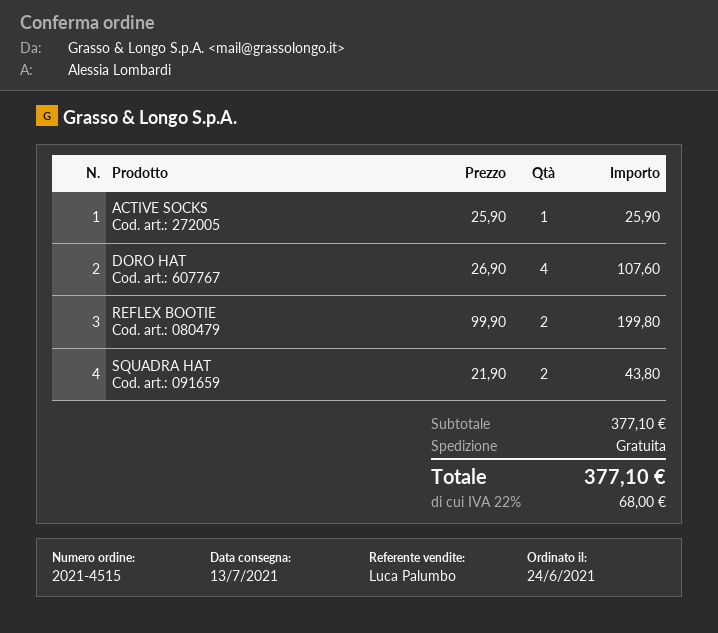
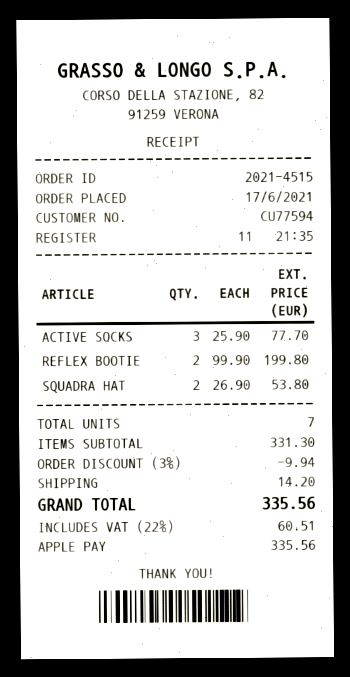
order date: 2021-06-24 -> 2021-06-17
ACTIVE SOCKS: 1 x 25.90 = 25.90 -> 3 x 25.90 = 77.70
DORO HAT: 4 x 26.90 = 107.60 -> none
SQUADRA HAT: 2 x 21.90 = 43.80 -> 2 x 26.90 = 53.80
subtotal: 377.10 -> 331.30
discount: none -> 3% = 9.94
shipping: 0.00 -> 14.20
tax: 22% = 68.00 -> 22% = 60.51
total: 377.10 -> 335.56

